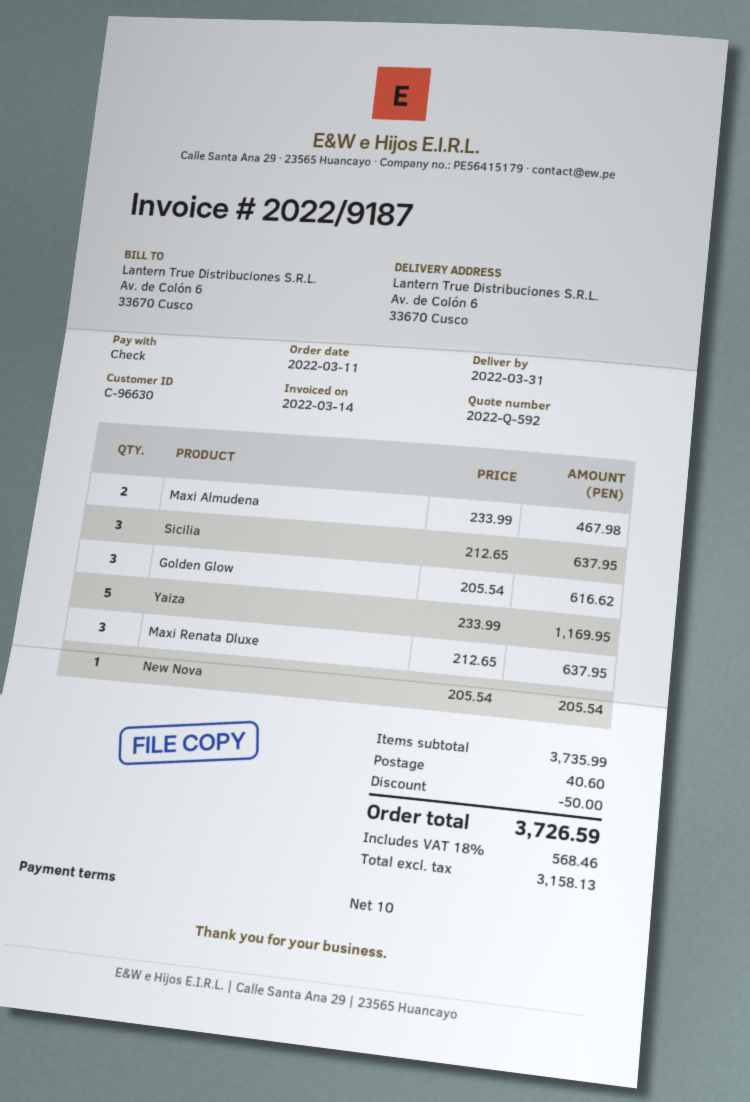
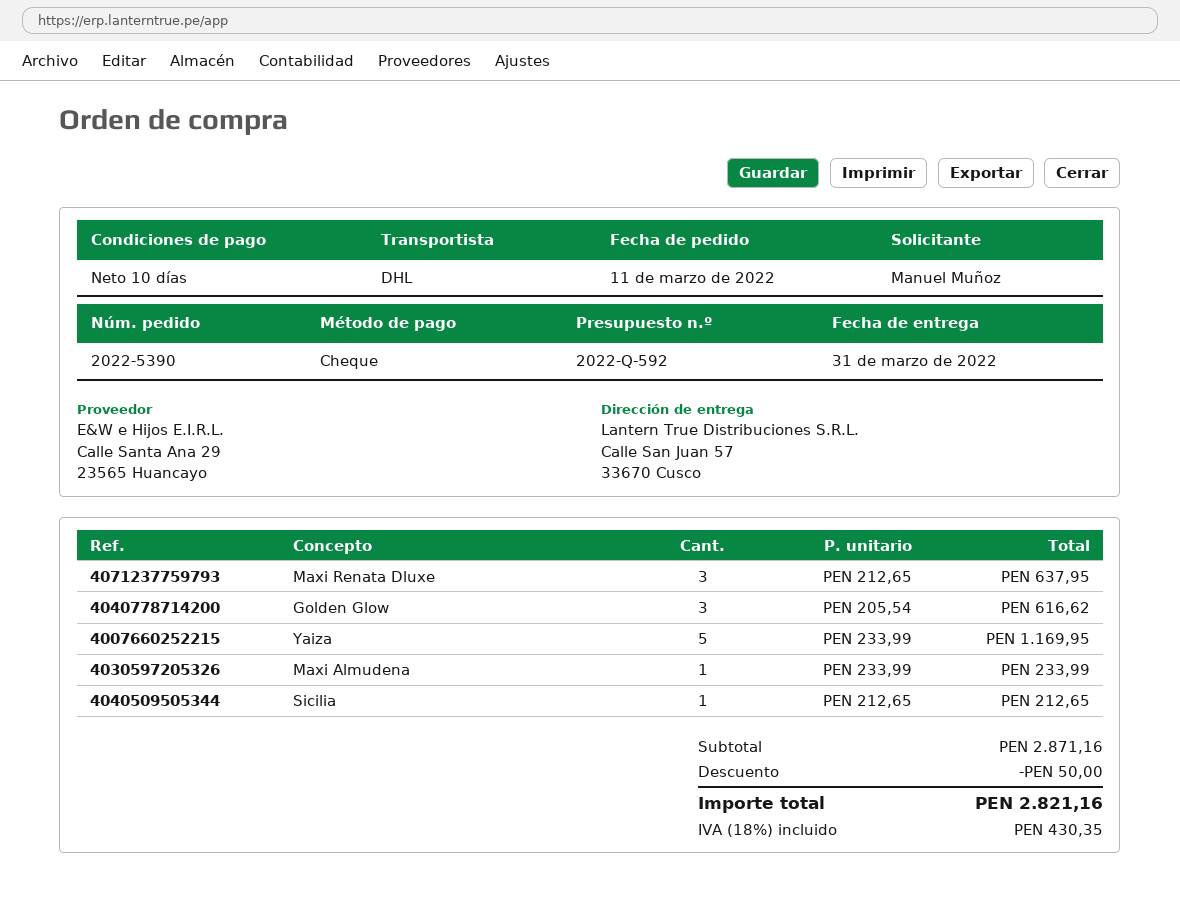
ship to: Av. de Colón 6, 33670 Cusco -> Calle San Juan 57, 33670 Cusco
Maxi Almudena: 2 x 233.99 = 467.98 -> 1 x 233.99 = 233.99
Sicilia: 3 x 212.65 = 637.95 -> 1 x 212.65 = 212.65
New Nova: 1 x 205.54 = 205.54 -> none
subtotal: 3735.99 -> 2871.16
shipping: 40.60 -> none
tax: 18% = 568.46 -> 18% = 430.35
total: 3726.59 -> 2821.16

